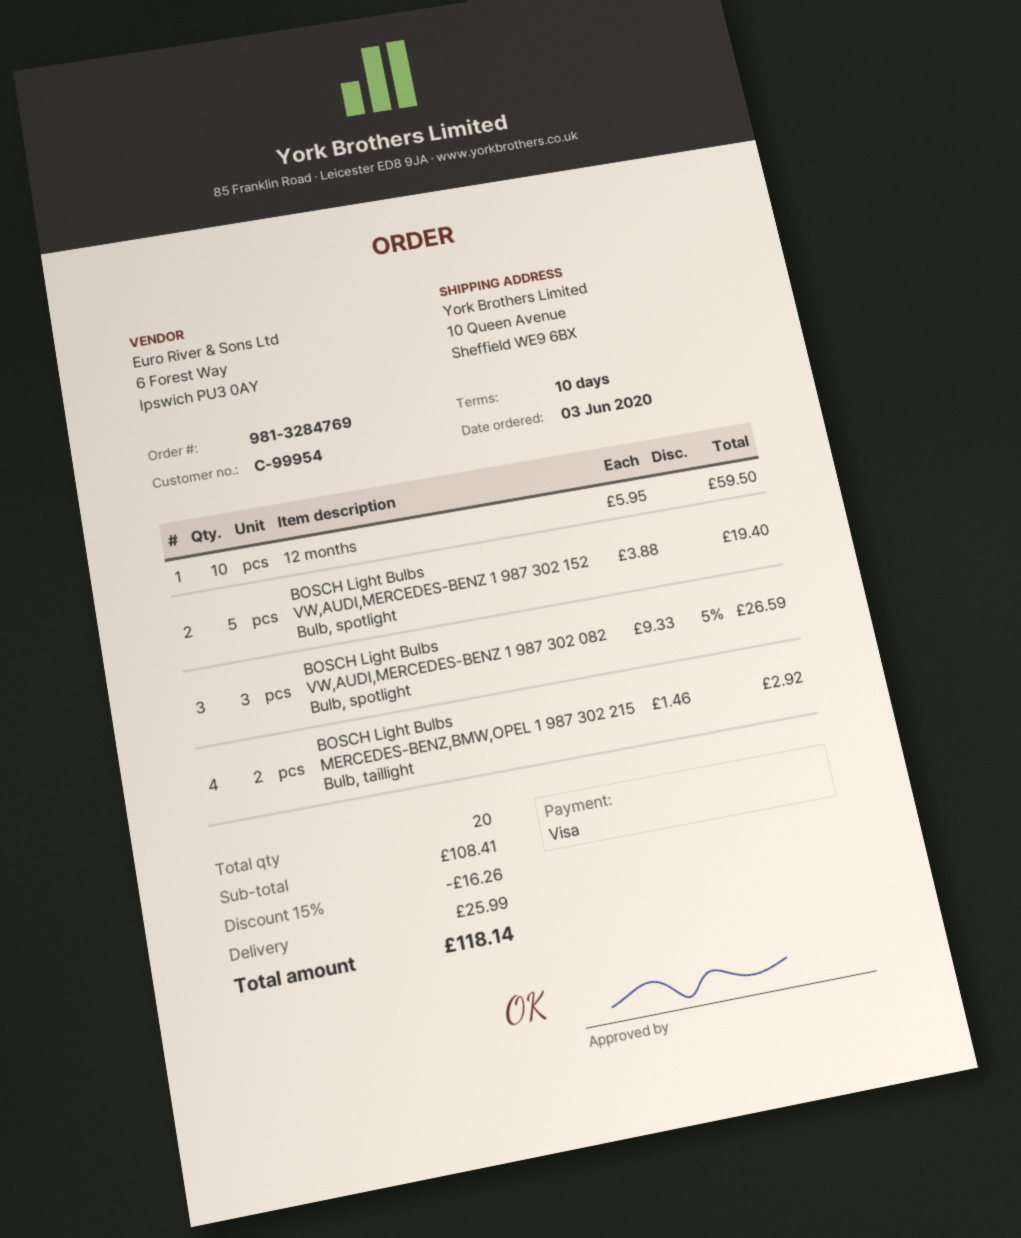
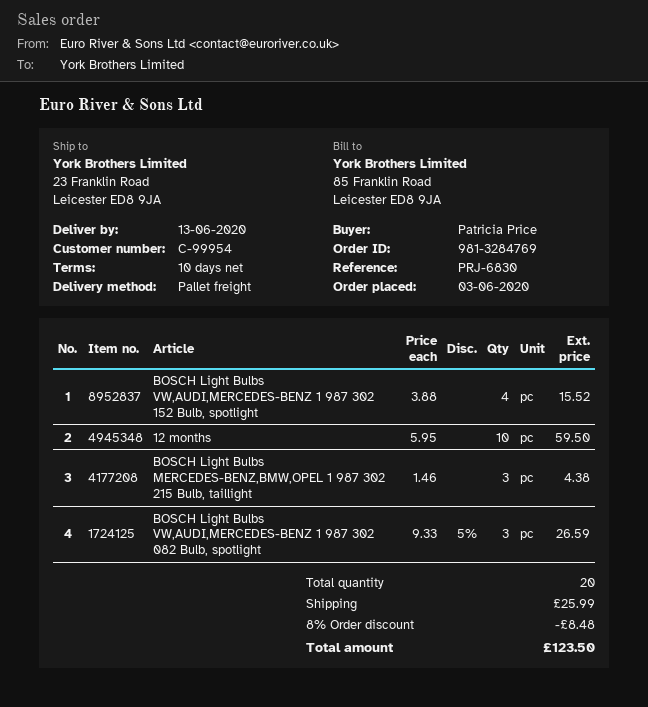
ship to: 10 Queen Avenue, Sheffield WE9 6BX -> 23 Franklin Road, Leicester ED8 9JA
BOSCH Light Bulbs VW,AUDI,MERCEDES-BENZ 1 987 302 152 Bulb, spotlight: 5 x 3.88 = 19.40 -> 4 x 3.88 = 15.52
BOSCH Light Bulbs MERCEDES-BENZ,BMW,OPEL 1 987 302 215 Bulb, taillight: 2 x 1.46 = 2.92 -> 3 x 1.46 = 4.38
discount: 15% = 16.26 -> 8% = 8.48
total: 118.14 -> 123.50

